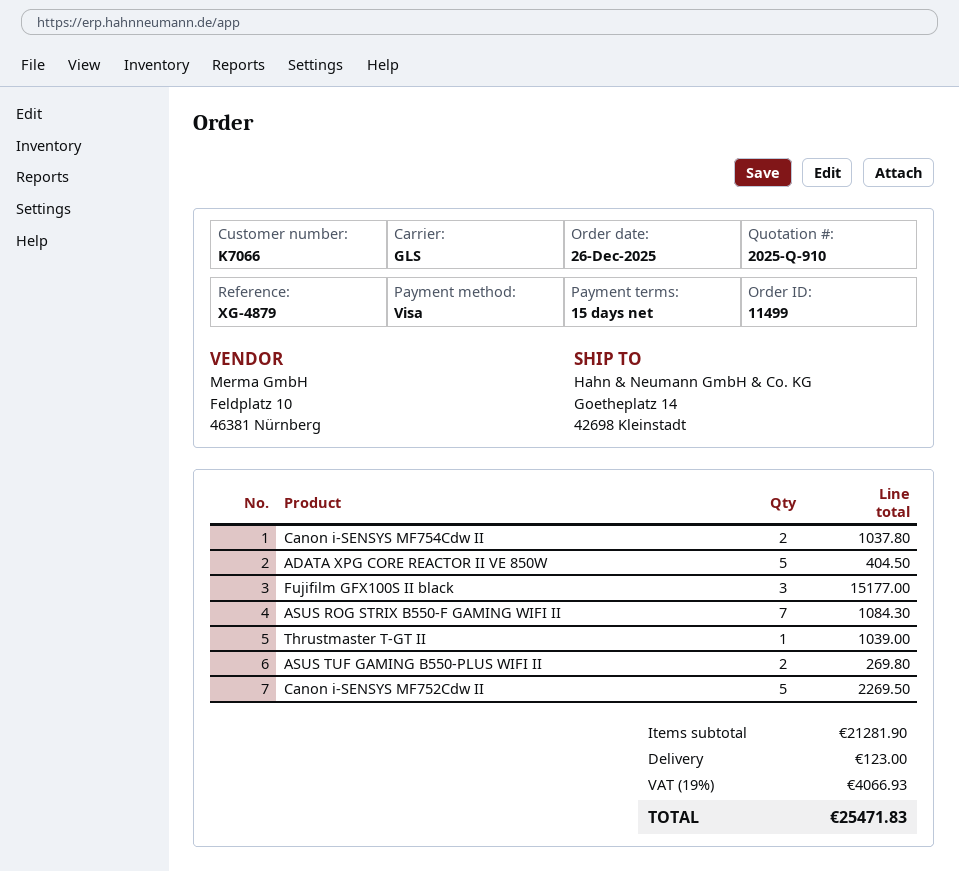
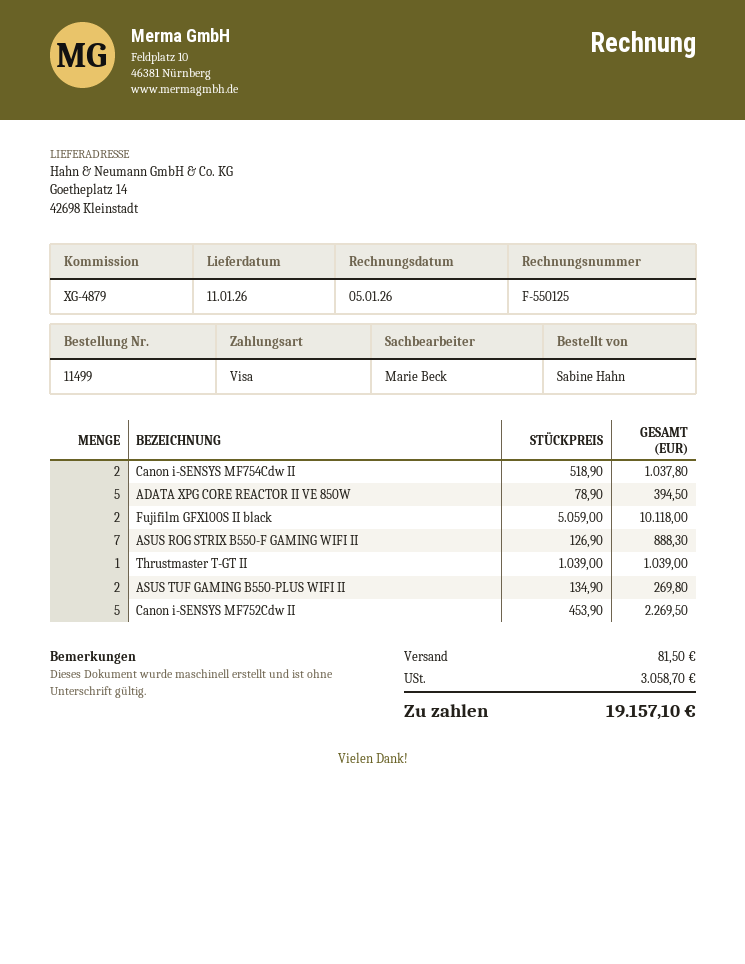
ADATA XPG CORE REACTOR II VE 850W: 5 for 404.50 -> 5 for 394.50
Fujifilm GFX100S II black: 3 for 15177.00 -> 2 for 10118.00
ASUS ROG STRIX B550-F GAMING WIFI II: 7 for 1084.30 -> 7 for 888.30
shipping: 123.00 -> 81.50
tax: 4066.93 -> 3058.70
total: 25471.83 -> 19157.10

